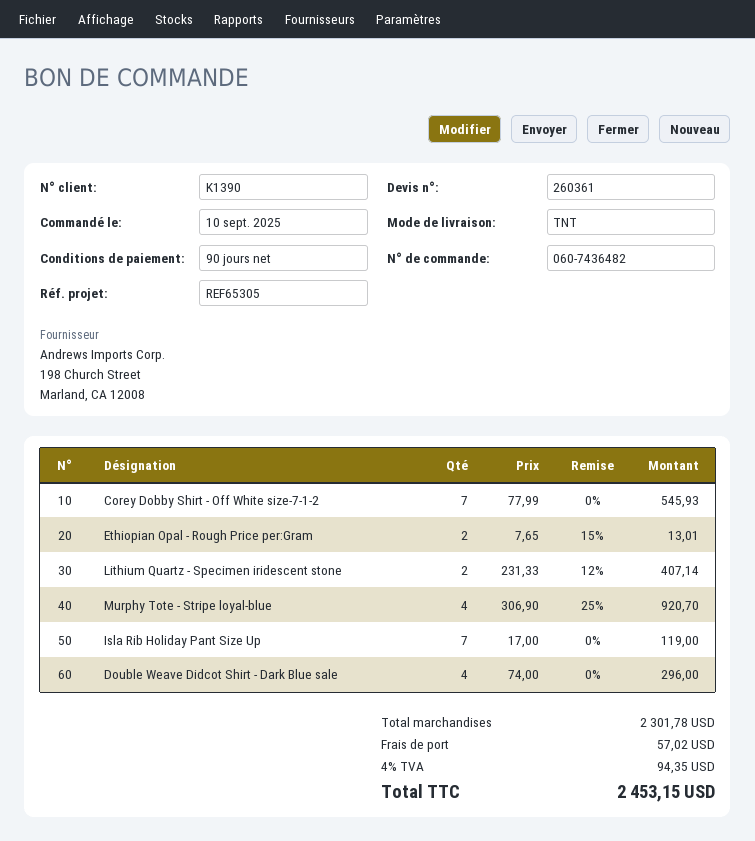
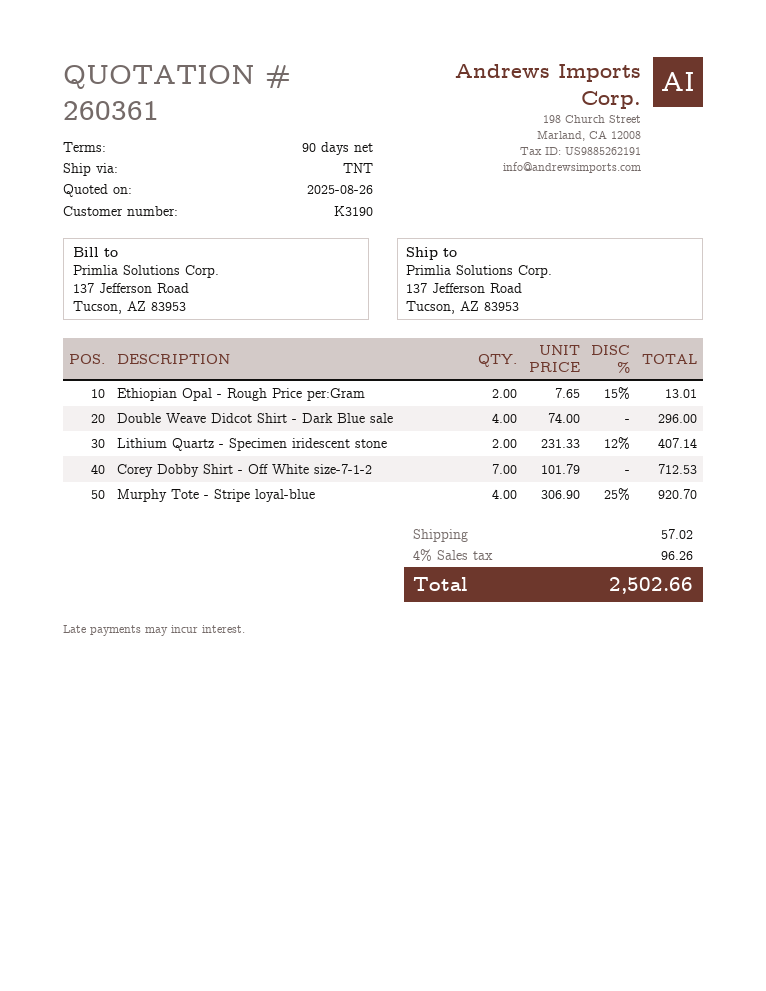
customer number: K1390 -> K3190
Corey Dobby Shirt - Off White size-7-1-2: 7 x 77.99 = 545.93 -> 7 x 101.79 = 712.53
Isla Rib Holiday Pant Size Up: 7 x 17.00 = 119.00 -> none
tax: 4% = 94.35 -> 4% = 96.26
total: 2453.15 -> 2502.66

